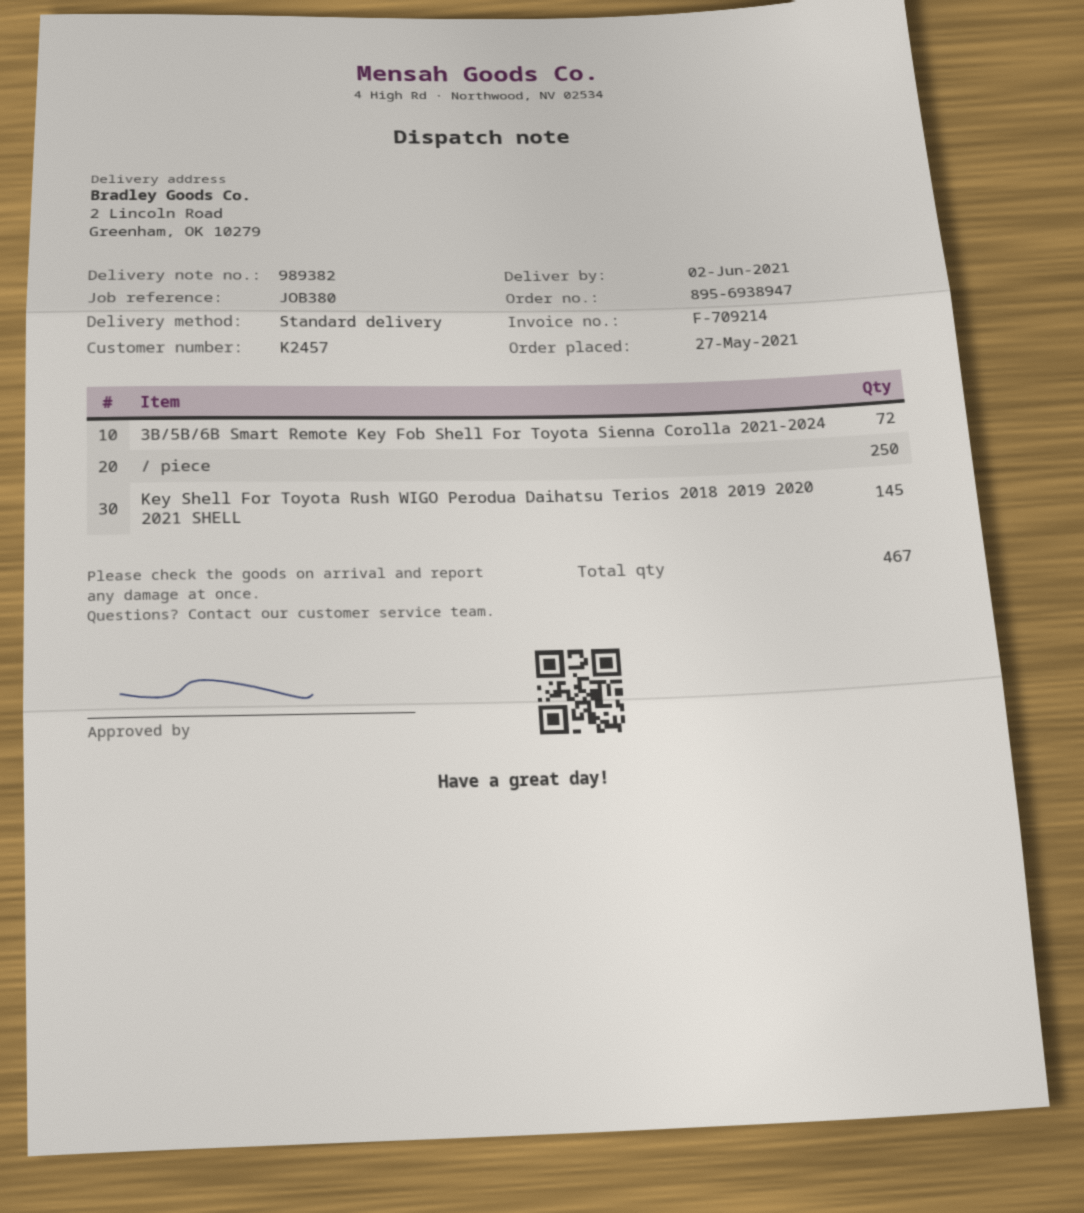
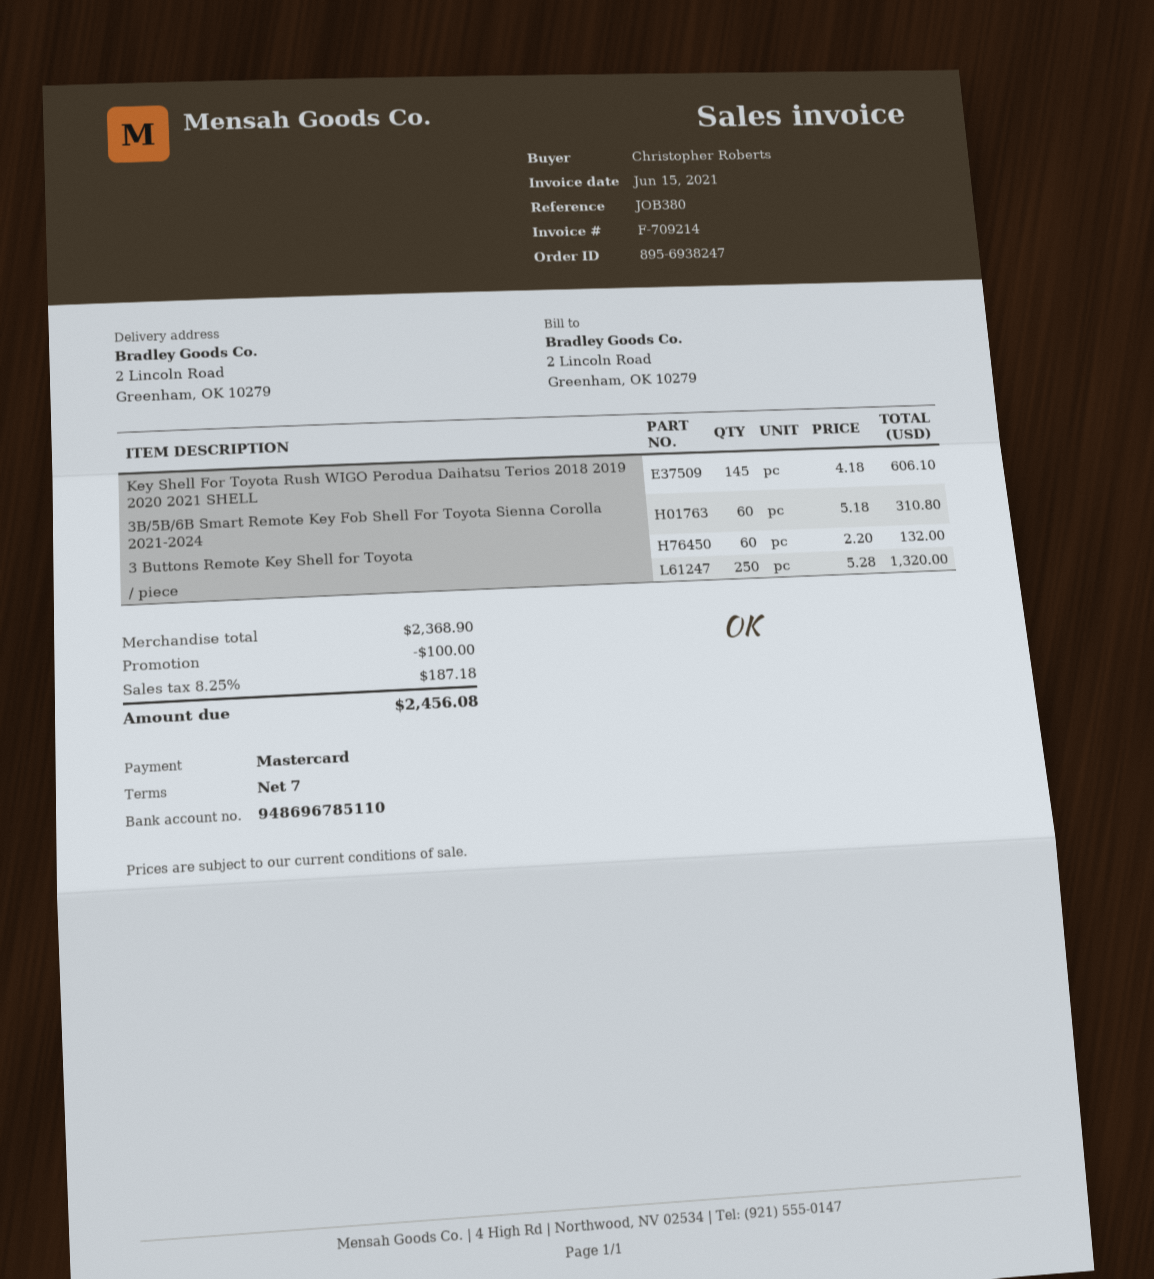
order number: 895-6938947 -> 895-6938247
3B/5B/6B Smart Remote Key Fob Shell For Toyota Sienna Corolla 2021-2024: 72 -> 60
3 Buttons Remote Key Shell for Toyota: none -> 60

